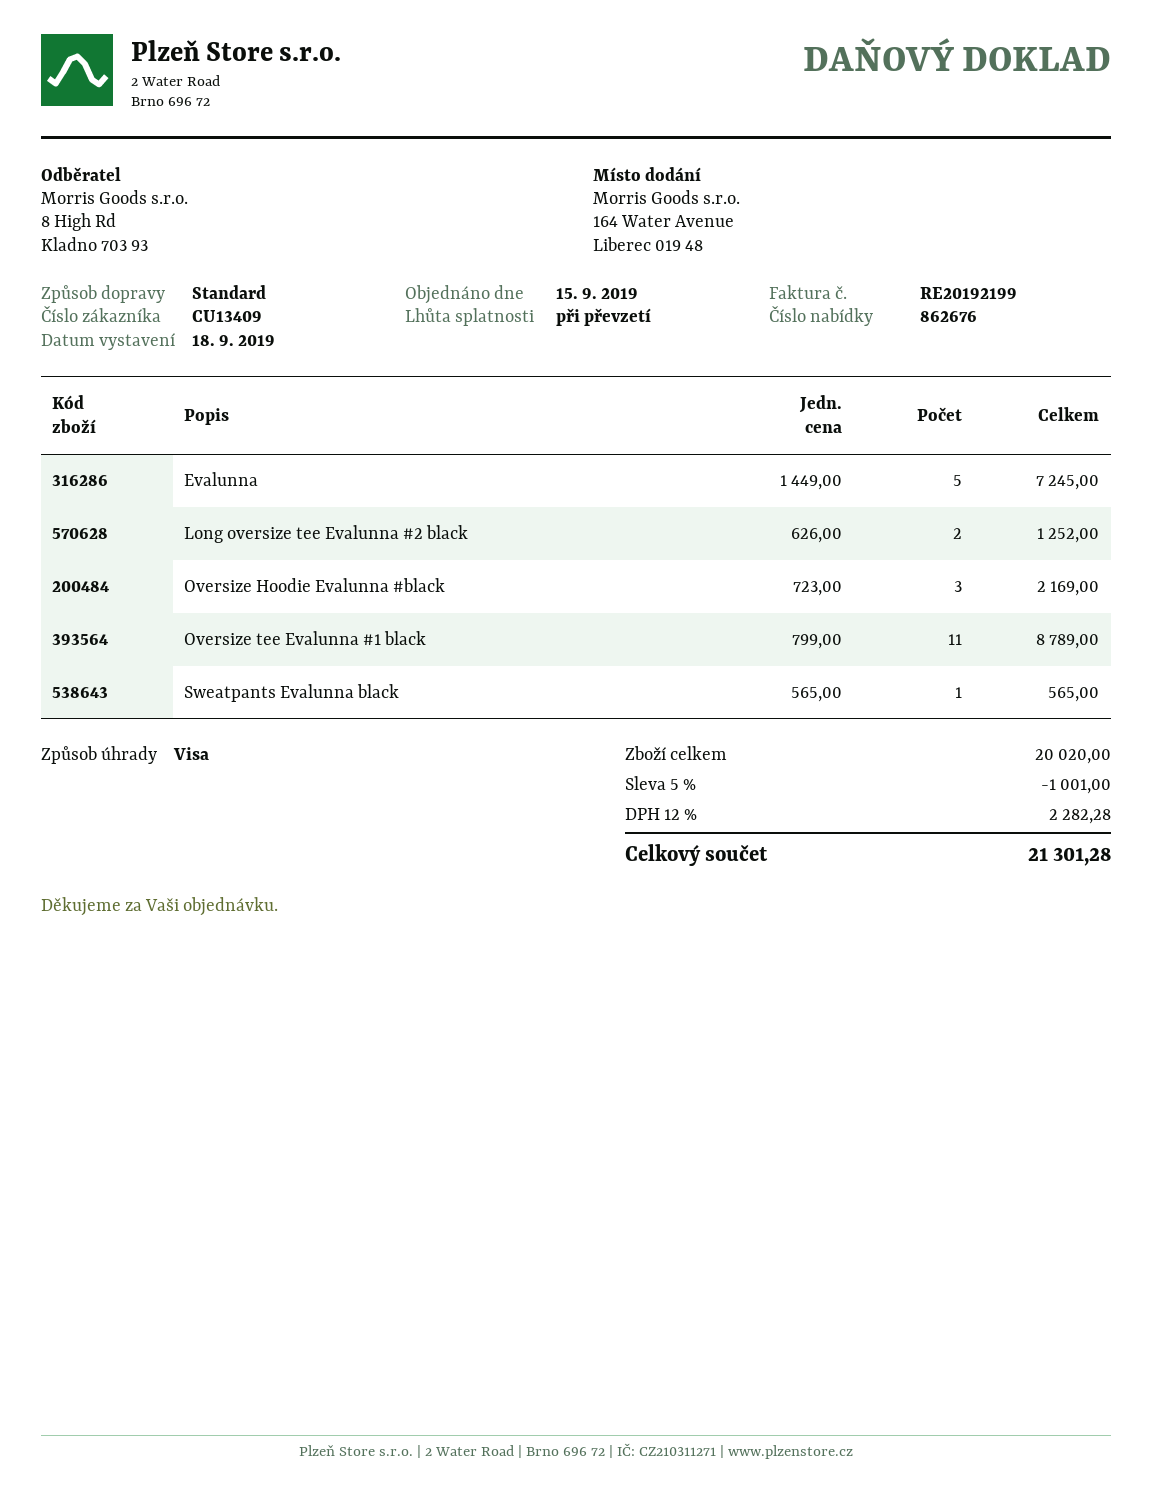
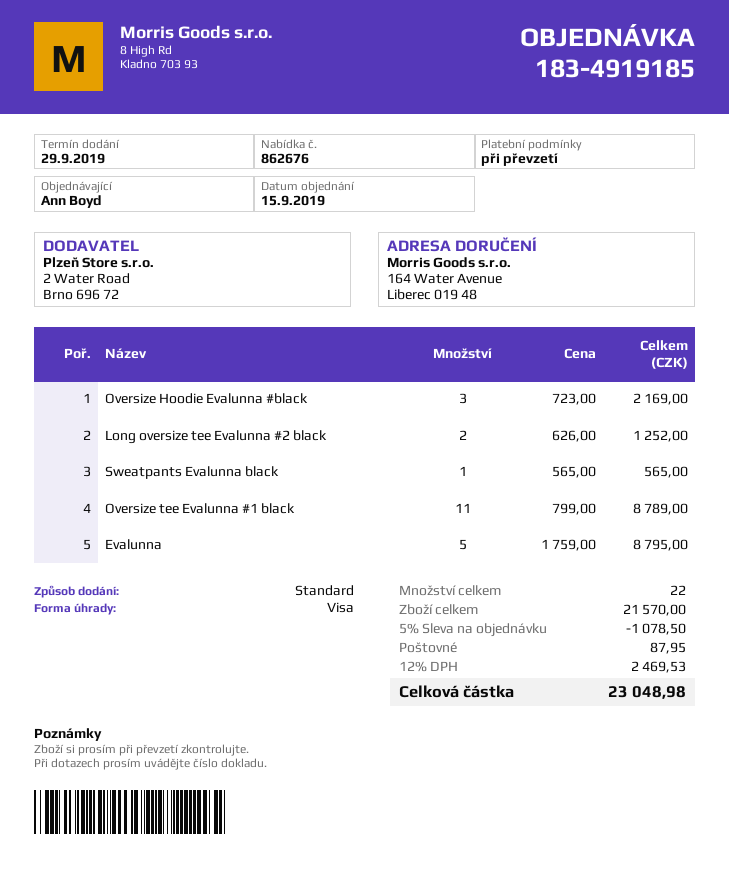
Evalunna: 5 x 1449.00 = 7245.00 -> 5 x 1759.00 = 8795.00
subtotal: 20020.00 -> 21570.00
discount: 5% = 1001.00 -> 5% = 1078.50
shipping: none -> 87.95
tax: 12% = 2282.28 -> 12% = 2469.53
total: 21301.28 -> 23048.98

